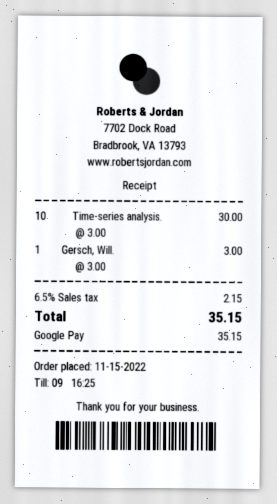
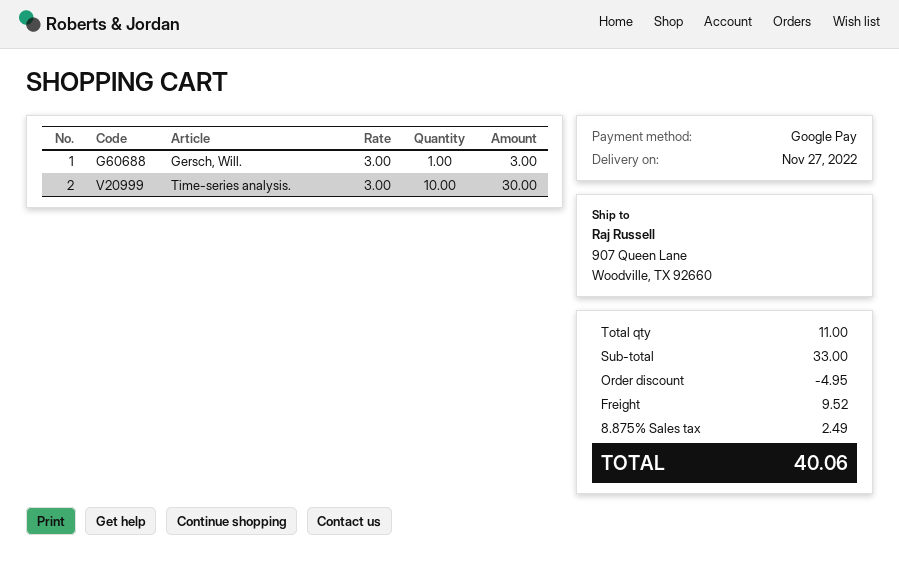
discount: none -> 4.95
shipping: none -> 9.52
tax: 6.5% = 2.15 -> 8.875% = 2.49
total: 35.15 -> 40.06

